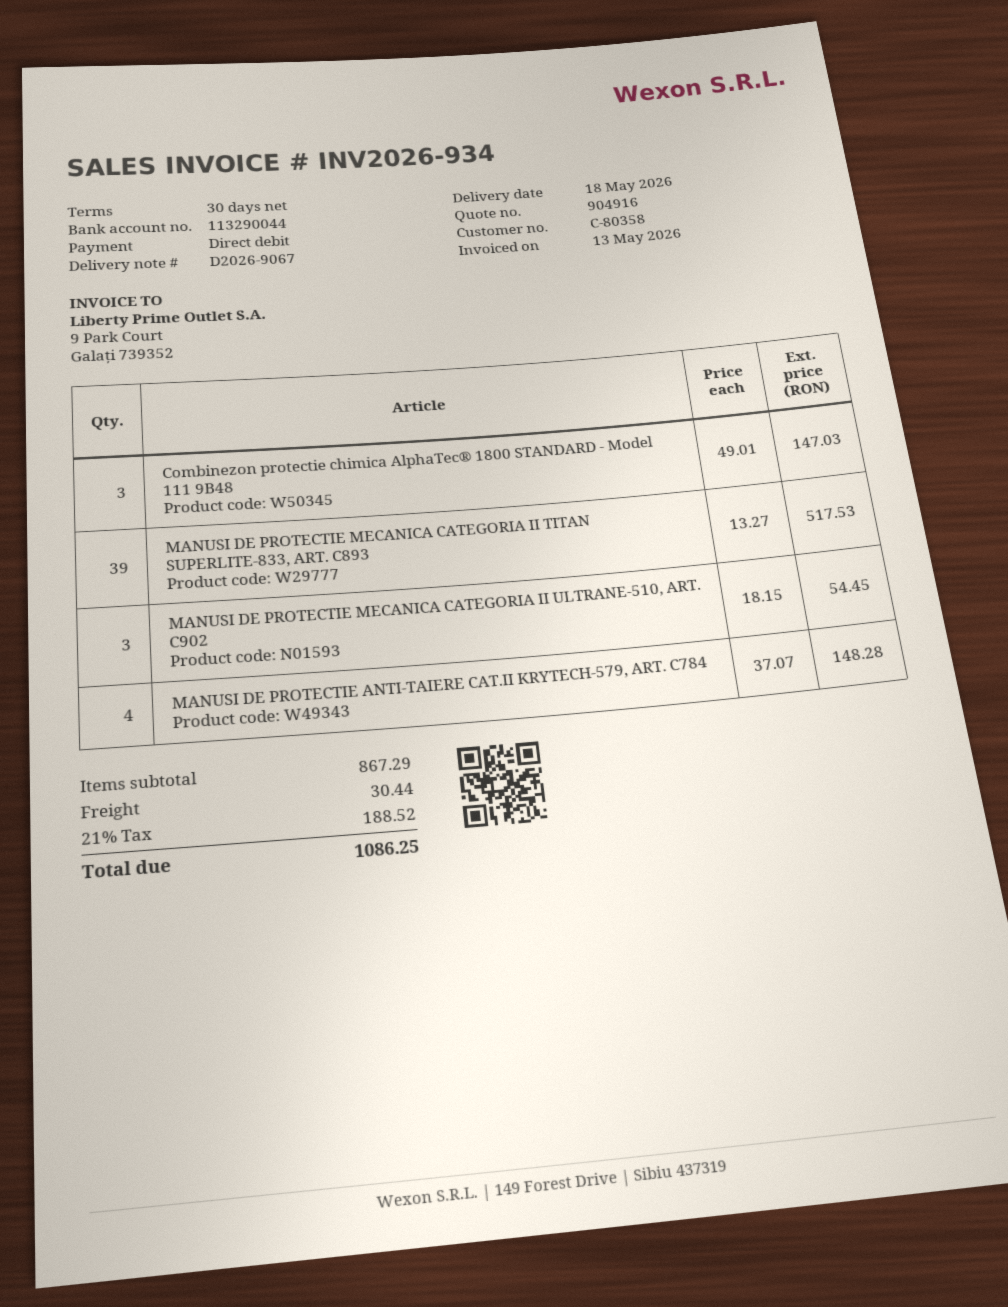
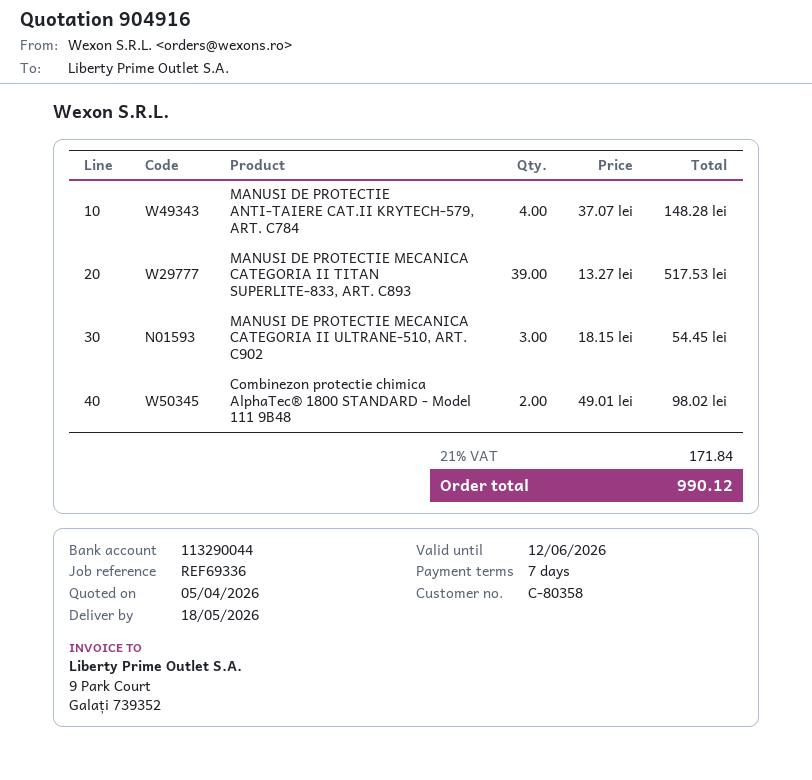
payment terms: 30 days -> 7 days
Combinezon protectie chimica AlphaTec® 1800 STANDARD - Model 111 9B48: 3 x 49.01 = 147.03 -> 2 x 49.01 = 98.02
shipping: 30.44 -> none
tax: 21% = 188.52 -> 21% = 171.84
total: 1086.25 -> 990.12

